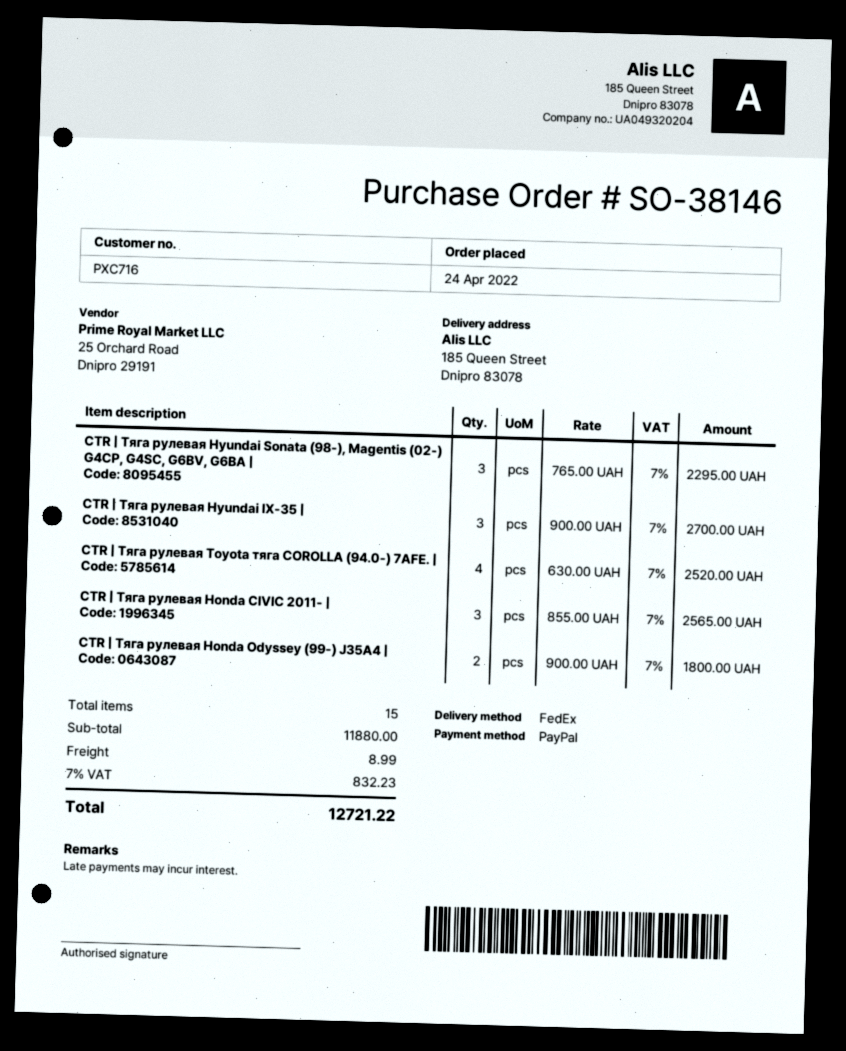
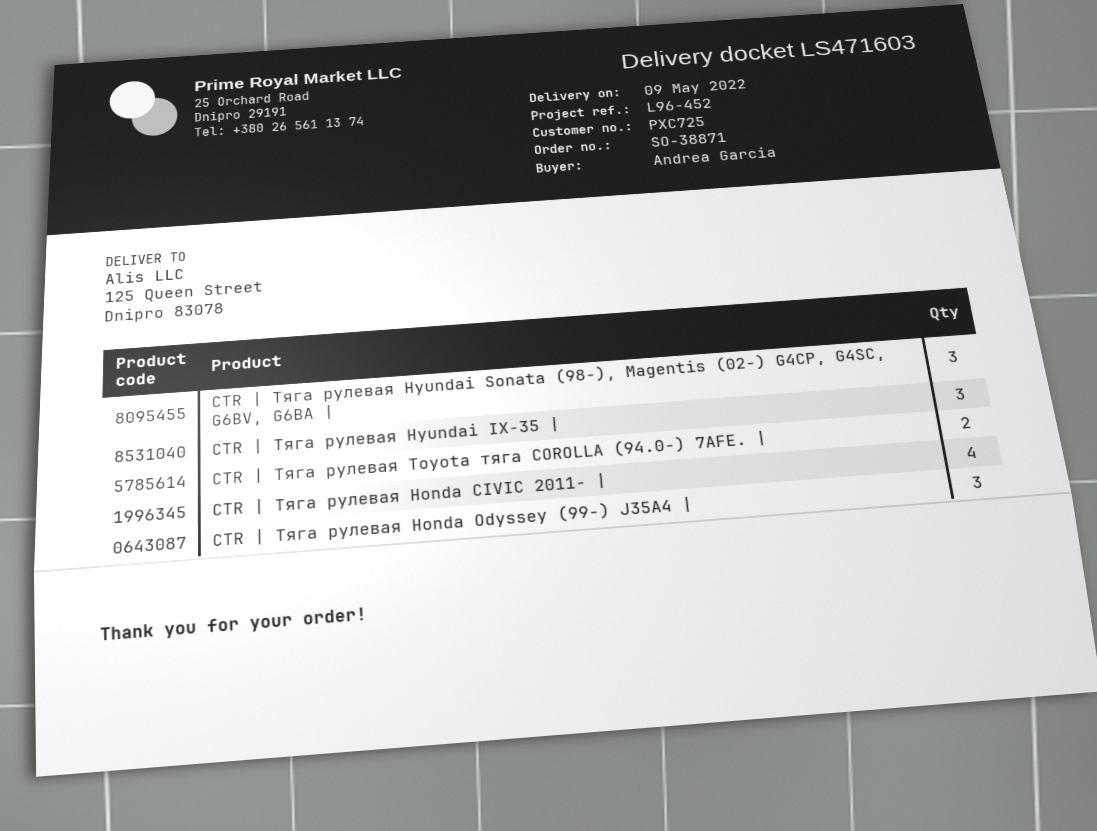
order number: SO-38146 -> SO-38871
customer number: PXC716 -> PXC725
ship to: 185 Queen Street, Dnipro 83078 -> 125 Queen Street, Dnipro 83078
CTR | Тяга рулевая Toyota тяга COROLLA (94.0-) 7AFE. |: 4 -> 2
CTR | Тяга рулевая Honda CIVIC 2011- |: 3 -> 4
CTR | Тяга рулевая Honda Odyssey (99-) J35A4 |: 2 -> 3

